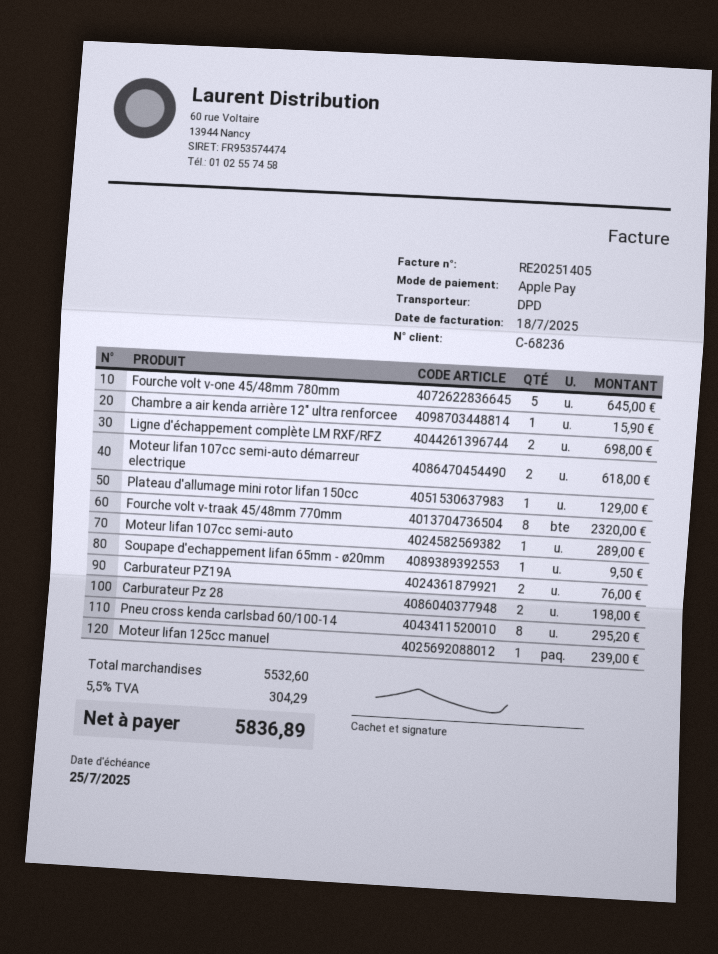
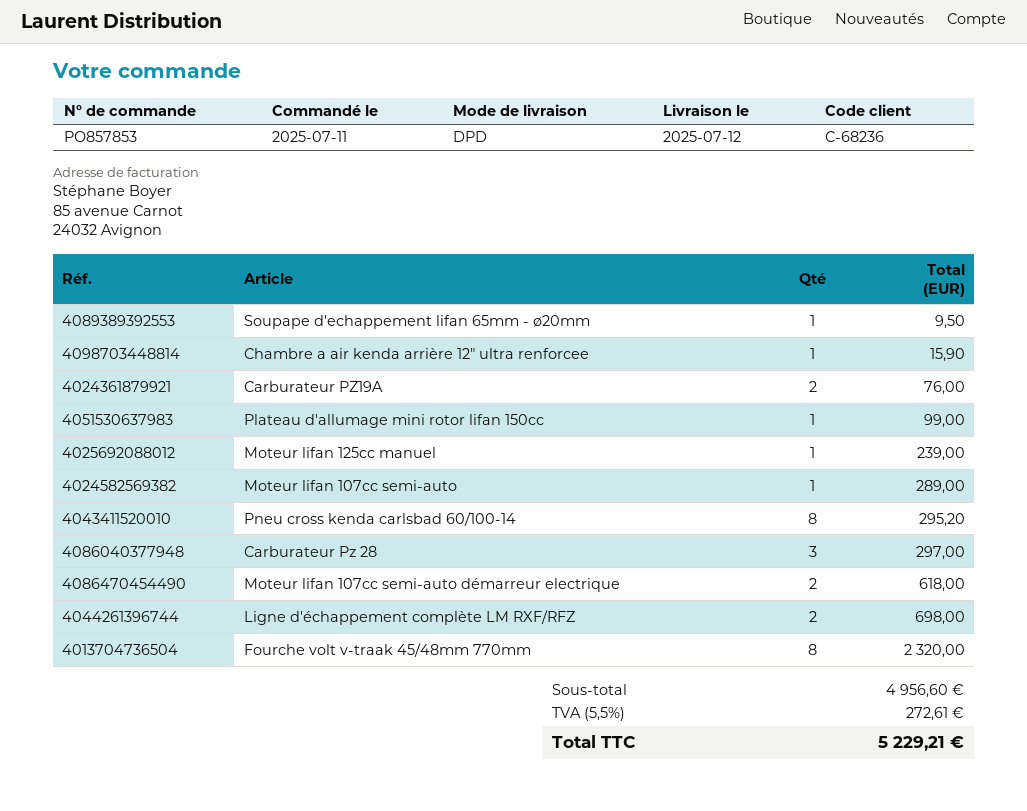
Fourche volt v-one 45/48mm 780mm: 5 for 645.00 -> none
Plateau d'allumage mini rotor lifan 150cc: 1 for 129.00 -> 1 for 99.00
Carburateur Pz 28: 2 for 198.00 -> 3 for 297.00
subtotal: 5532.60 -> 4956.60
tax: 5.5% = 304.29 -> 5.5% = 272.61
total: 5836.89 -> 5229.21

